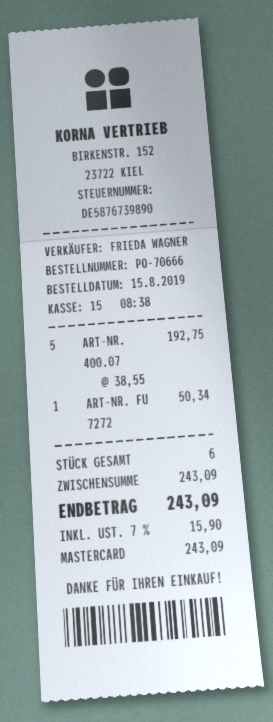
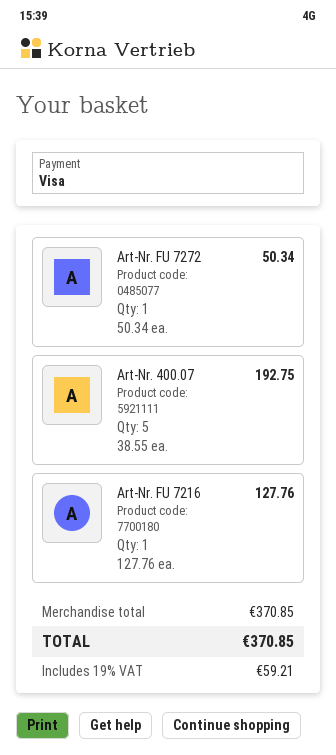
payment method: Mastercard -> Visa
Art-Nr. FU 7216: none -> 1 x 127.76 = 127.76
subtotal: 243.09 -> 370.85
tax: 7% = 15.90 -> 19% = 59.21
total: 243.09 -> 370.85

